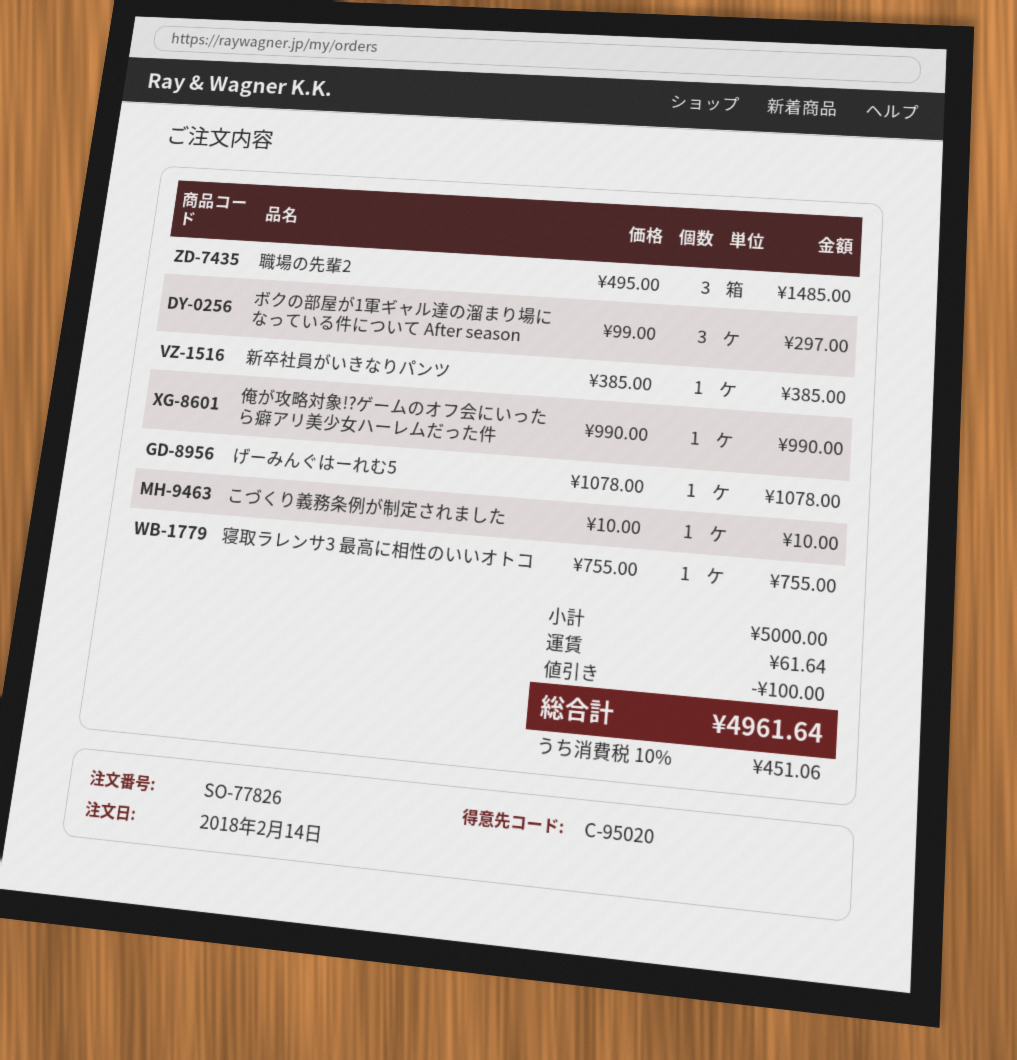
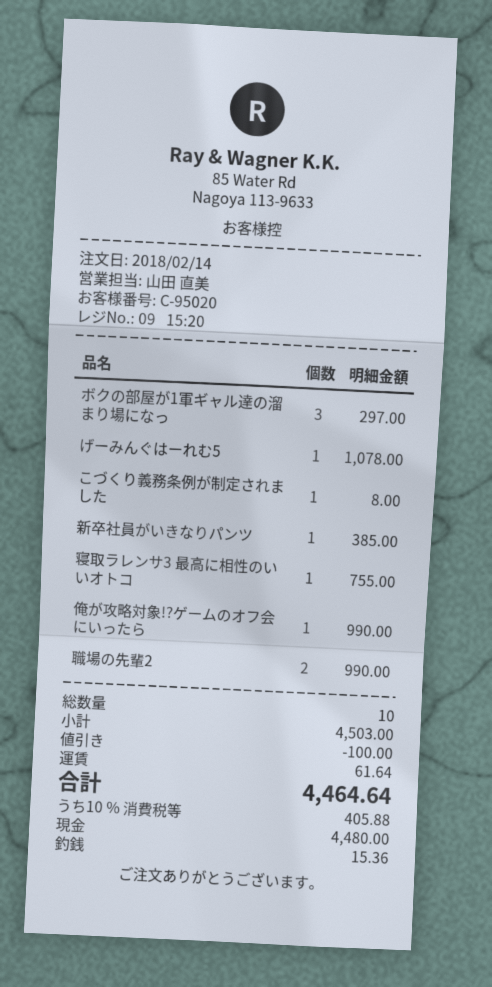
職場の先輩2: 3 for 1485.00 -> 2 for 990.00
こづくり義務条例が制定されました: 1 for 10.00 -> 1 for 8.00
subtotal: 5000.00 -> 4503.00
tax: 10% = 451.06 -> 10% = 405.88
total: 4961.64 -> 4464.64

